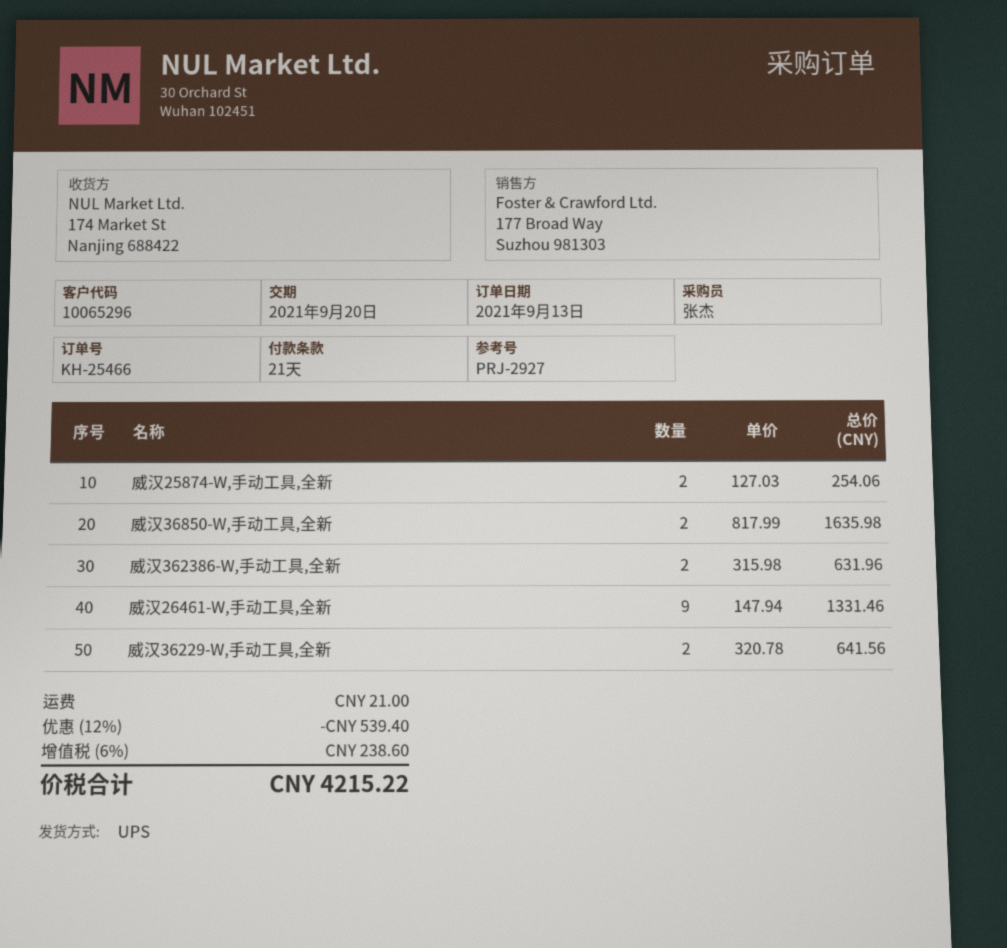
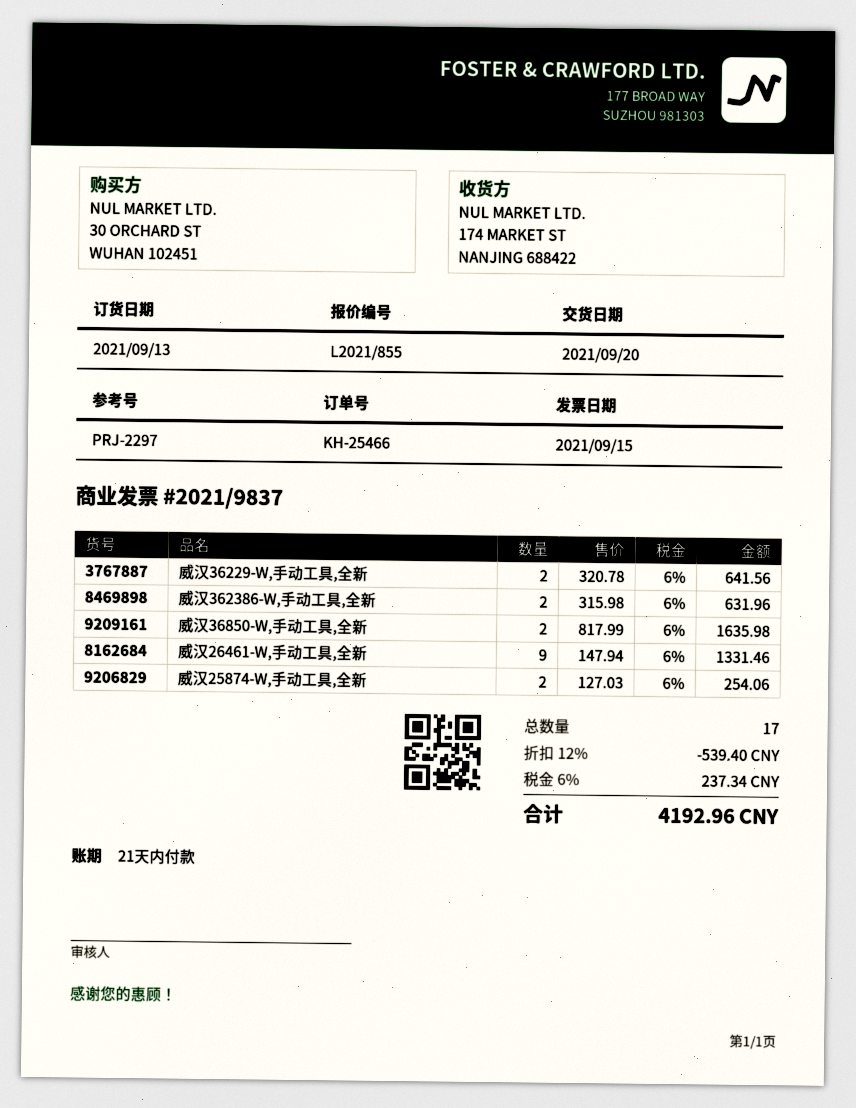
reference: PRJ-2927 -> PRJ-2297
shipping: 21.00 -> none
tax: 6% = 238.60 -> 6% = 237.34
total: 4215.22 -> 4192.96

